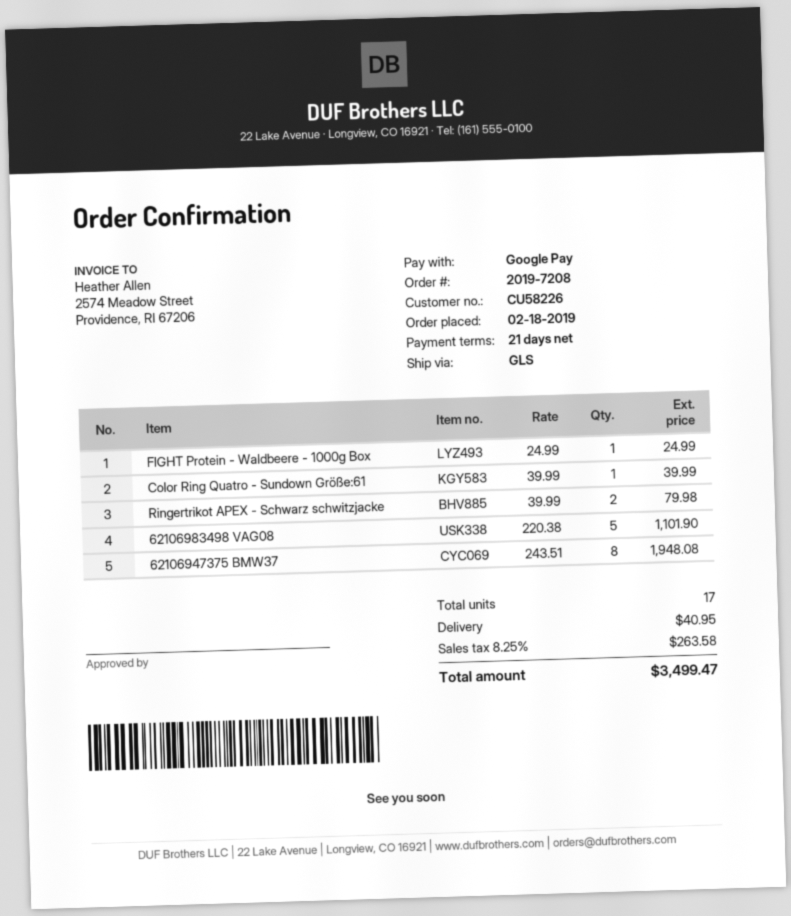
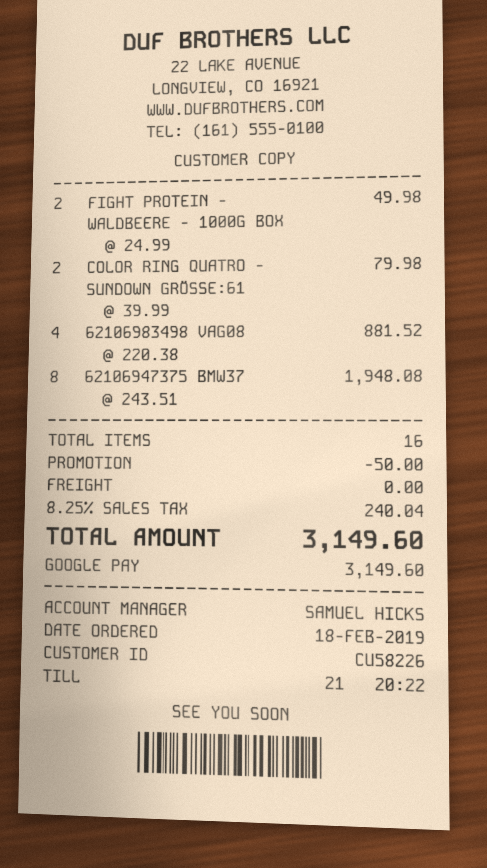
FIGHT Protein - Waldbeere - 1000g Box: 1 x 24.99 = 24.99 -> 2 x 24.99 = 49.98
Color Ring Quatro - Sundown Größe:61: 1 x 39.99 = 39.99 -> 2 x 39.99 = 79.98
Ringertrikot APEX - Schwarz schwitzjacke: 2 x 39.99 = 79.98 -> none
62106983498 VAG08: 5 x 220.38 = 1101.90 -> 4 x 220.38 = 881.52
total quantity: 17 -> 16
discount: none -> 50.00
shipping: 40.95 -> 0.00
tax: 8.25% = 263.58 -> 8.25% = 240.04
total: 3499.47 -> 3149.60

